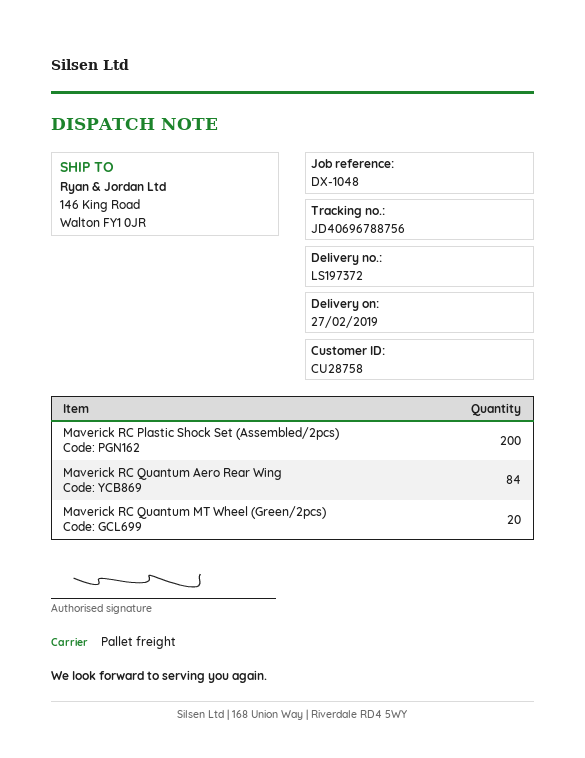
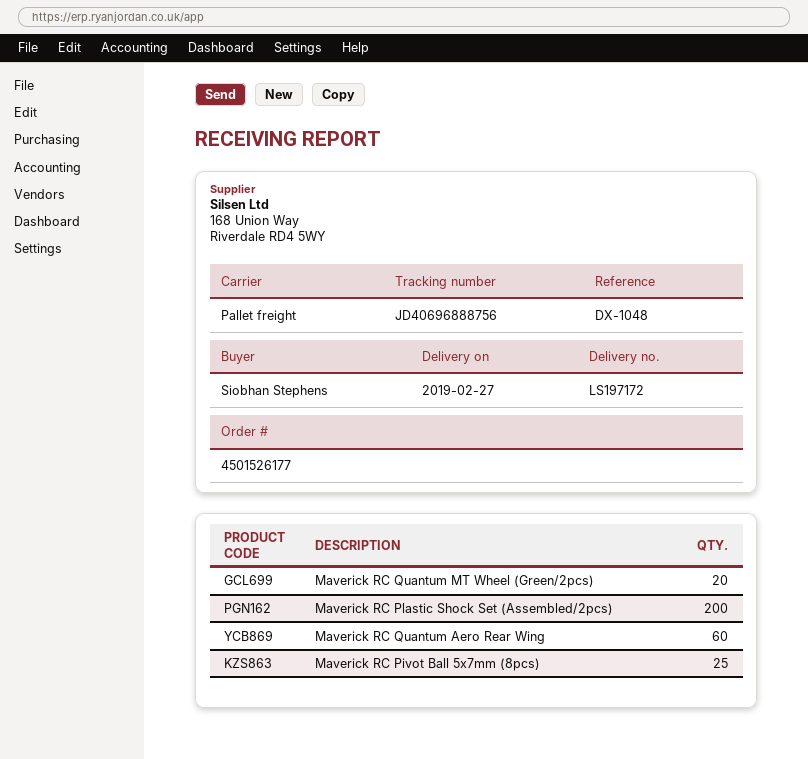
delivery note number: LS197372 -> LS197172
tracking number: JD40696788756 -> JD40696888756
Maverick RC Quantum Aero Rear Wing: 84 -> 60
Maverick RC Pivot Ball 5x7mm (8pcs): none -> 25

